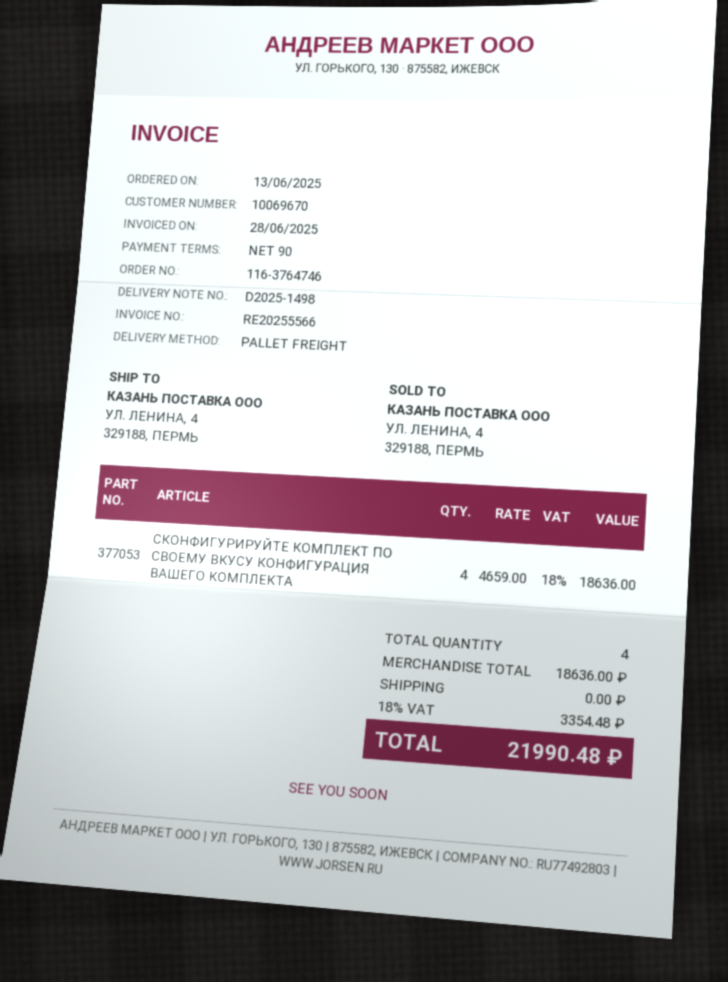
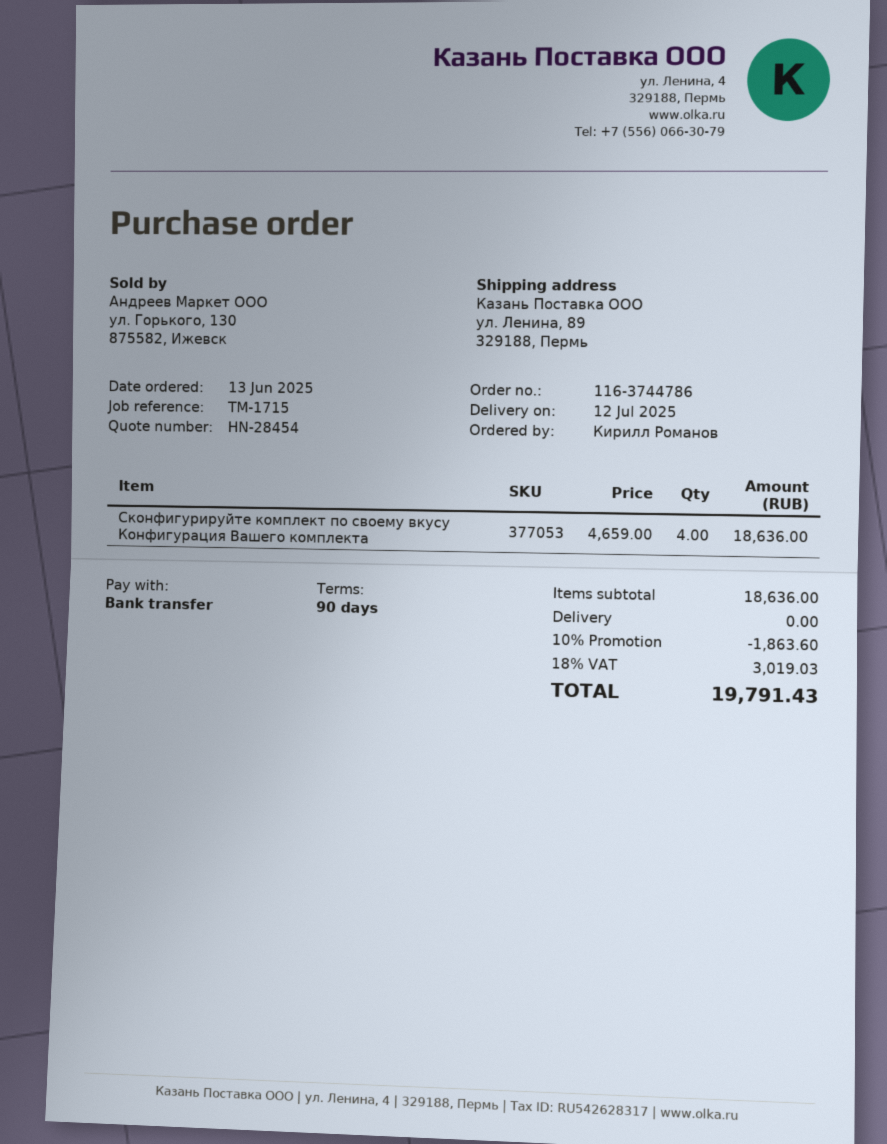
order number: 116-3764746 -> 116-3744786
ship to: УЛ. ЛЕНИНА, 4, 329188, ПЕРМЬ -> ул. Ленина, 89, 329188, Пермь
discount: none -> 10% = 1863.60
tax: 18% = 3354.48 -> 18% = 3019.03
total: 21990.48 -> 19791.43

